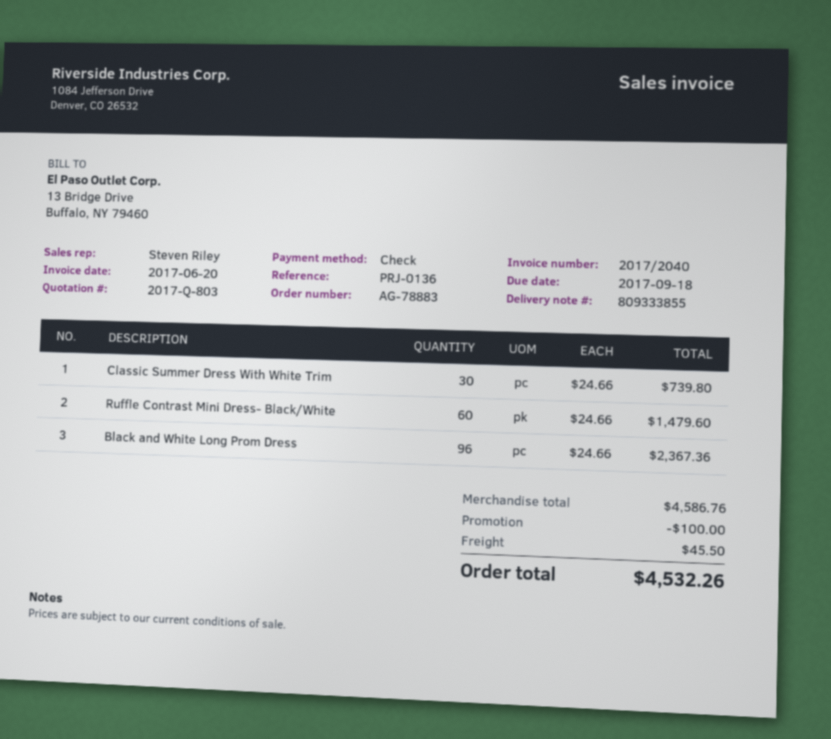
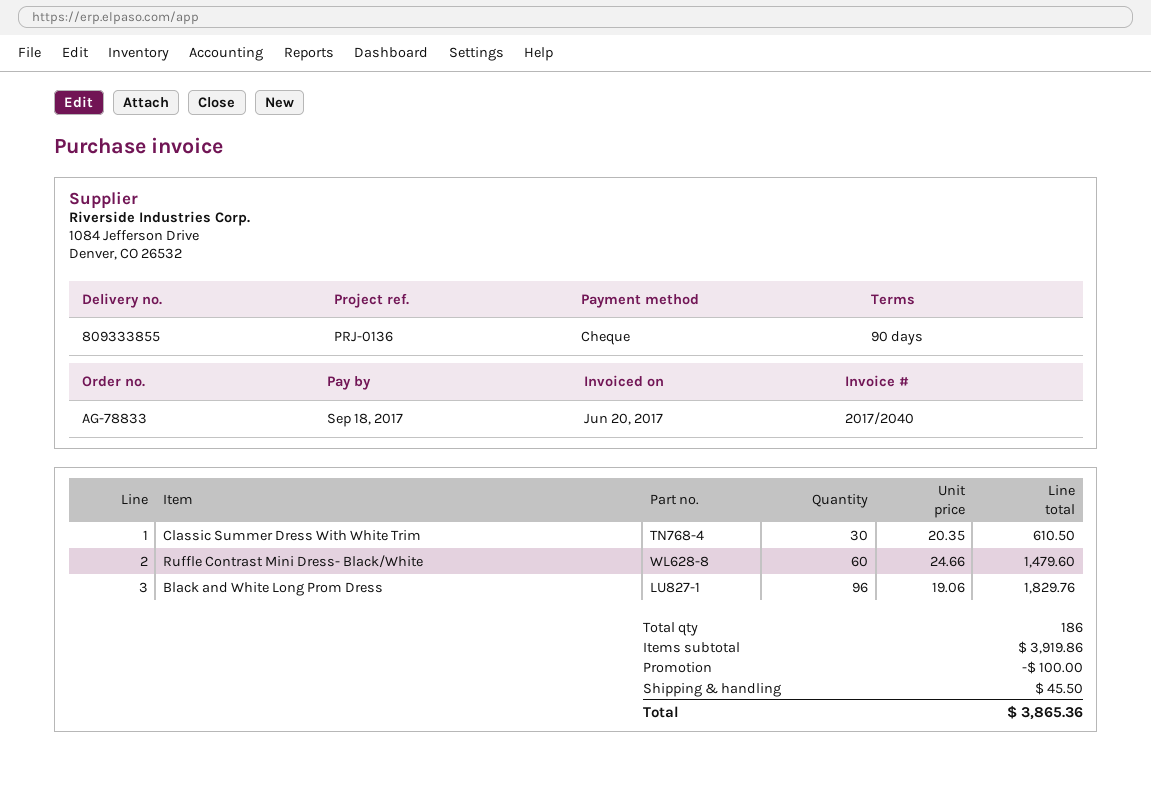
order number: AG-78883 -> AG-78833
Classic Summer Dress With White Trim: 30 x 24.66 = 739.80 -> 30 x 20.35 = 610.50
Black and White Long Prom Dress: 96 x 24.66 = 2367.36 -> 96 x 19.06 = 1829.76
subtotal: 4586.76 -> 3919.86
total: 4532.26 -> 3865.36

